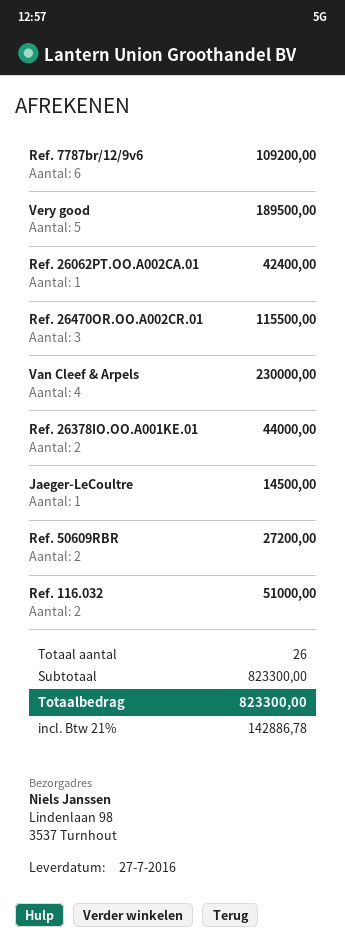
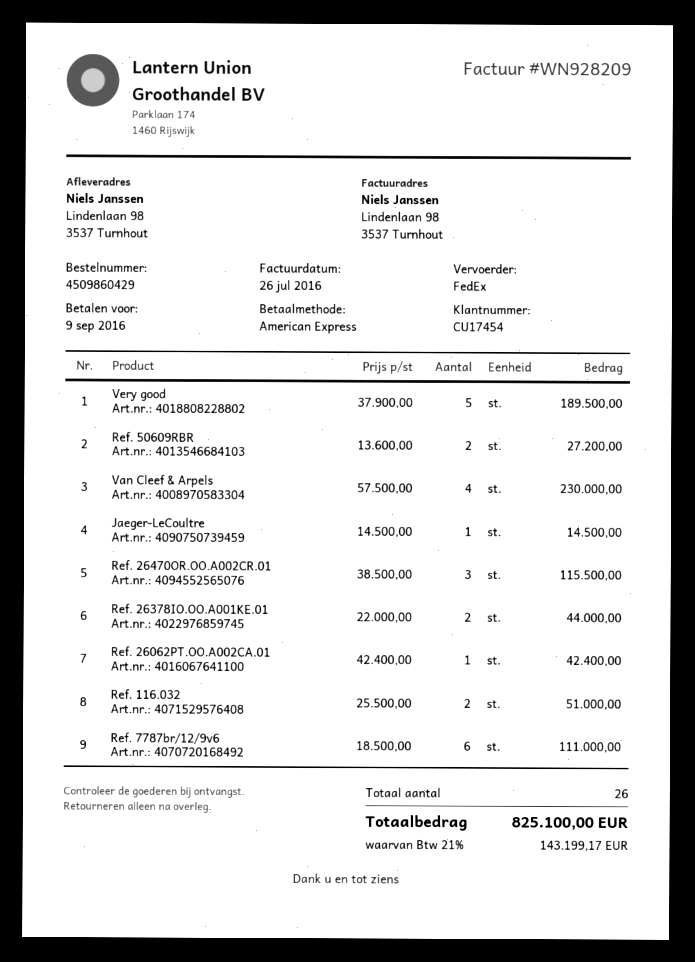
Ref. 7787br/12/9v6: 6 for 109200.00 -> 6 for 111000.00
tax: 21% = 142886.78 -> 21% = 143199.17
total: 823300.00 -> 825100.00

